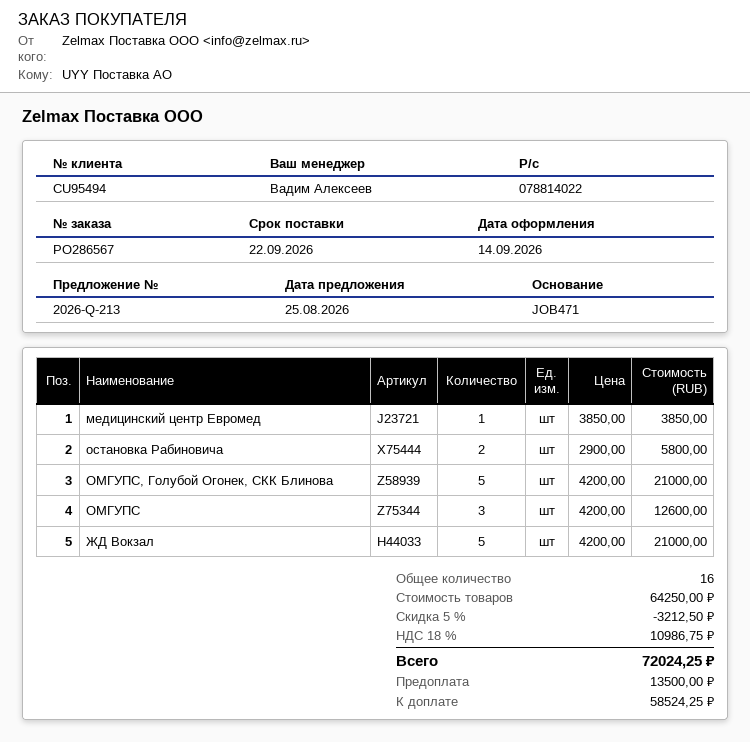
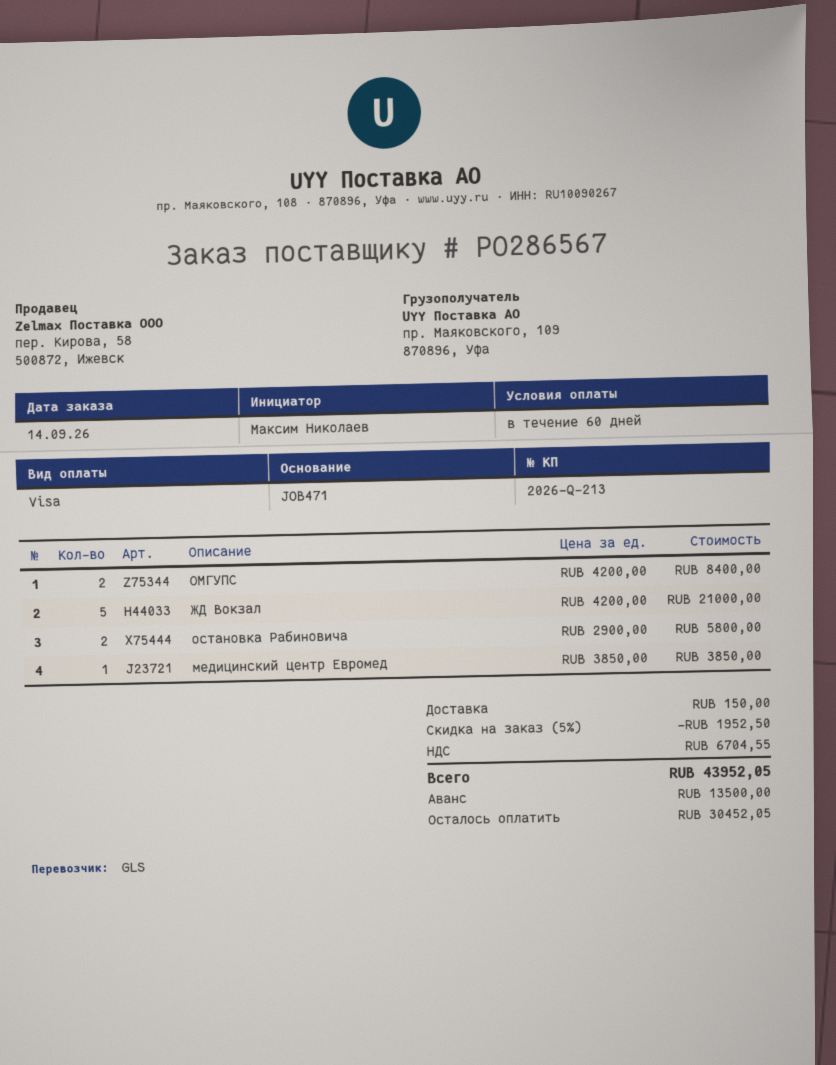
ОМГУПС, Голубой Огонек, СКК Блинова: 5 x 4200.00 = 21000.00 -> none
ОМГУПС: 3 x 4200.00 = 12600.00 -> 2 x 4200.00 = 8400.00
discount: 5% = 3212.50 -> 5% = 1952.50
shipping: none -> 150.00
tax: 10986.75 -> 6704.55
total: 72024.25 -> 43952.05
balance: 58524.25 -> 30452.05

